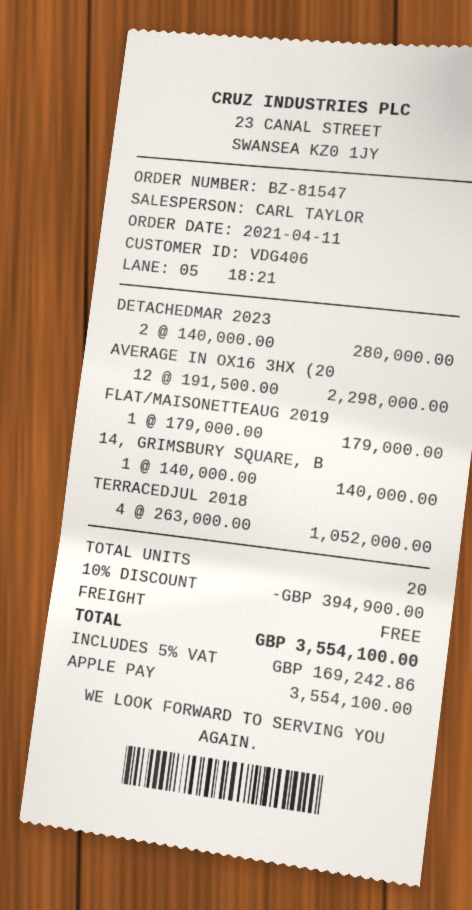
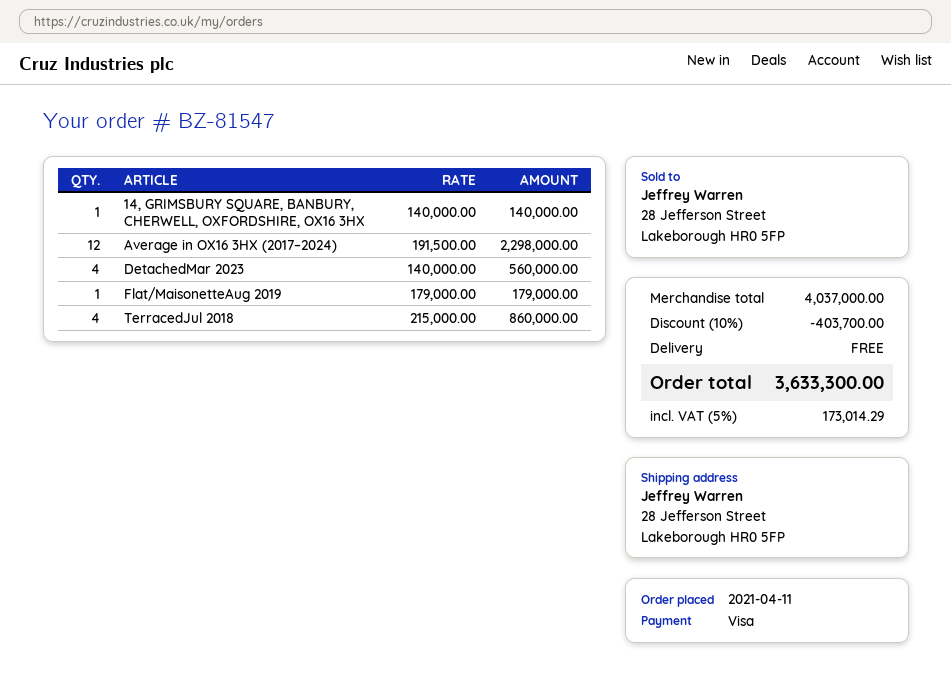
payment method: Apple Pay -> Visa
DETACHEDMAR 2023: 2 x 140000.00 = 280000.00 -> 4 x 140000.00 = 560000.00
TERRACEDJUL 2018: 4 x 263000.00 = 1052000.00 -> 4 x 215000.00 = 860000.00
discount: 10% = 394900.00 -> 10% = 403700.00
tax: 5% = 169242.86 -> 5% = 173014.29
total: 3554100.00 -> 3633300.00

